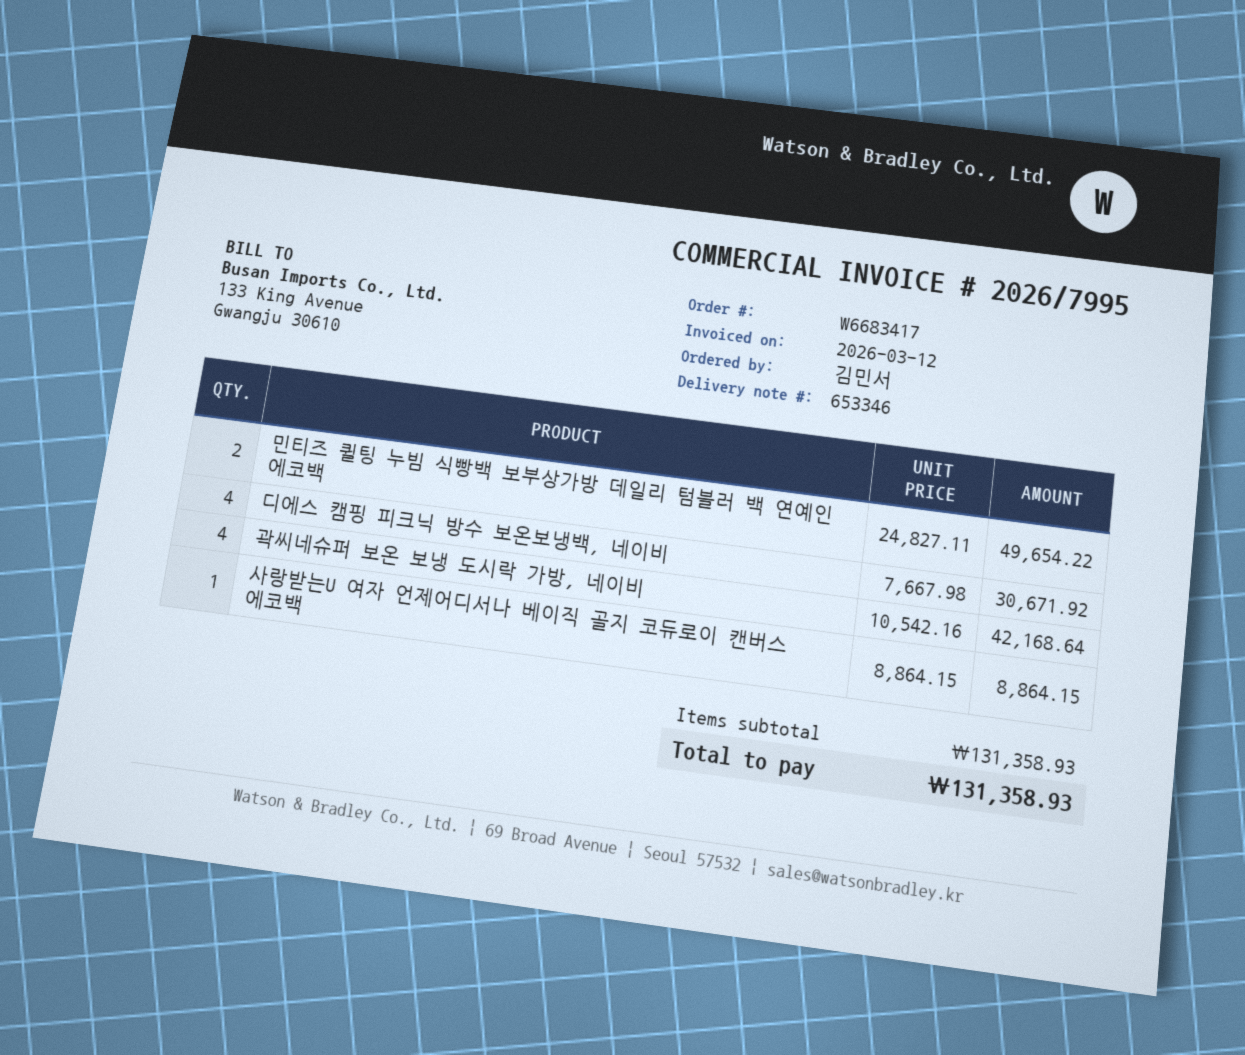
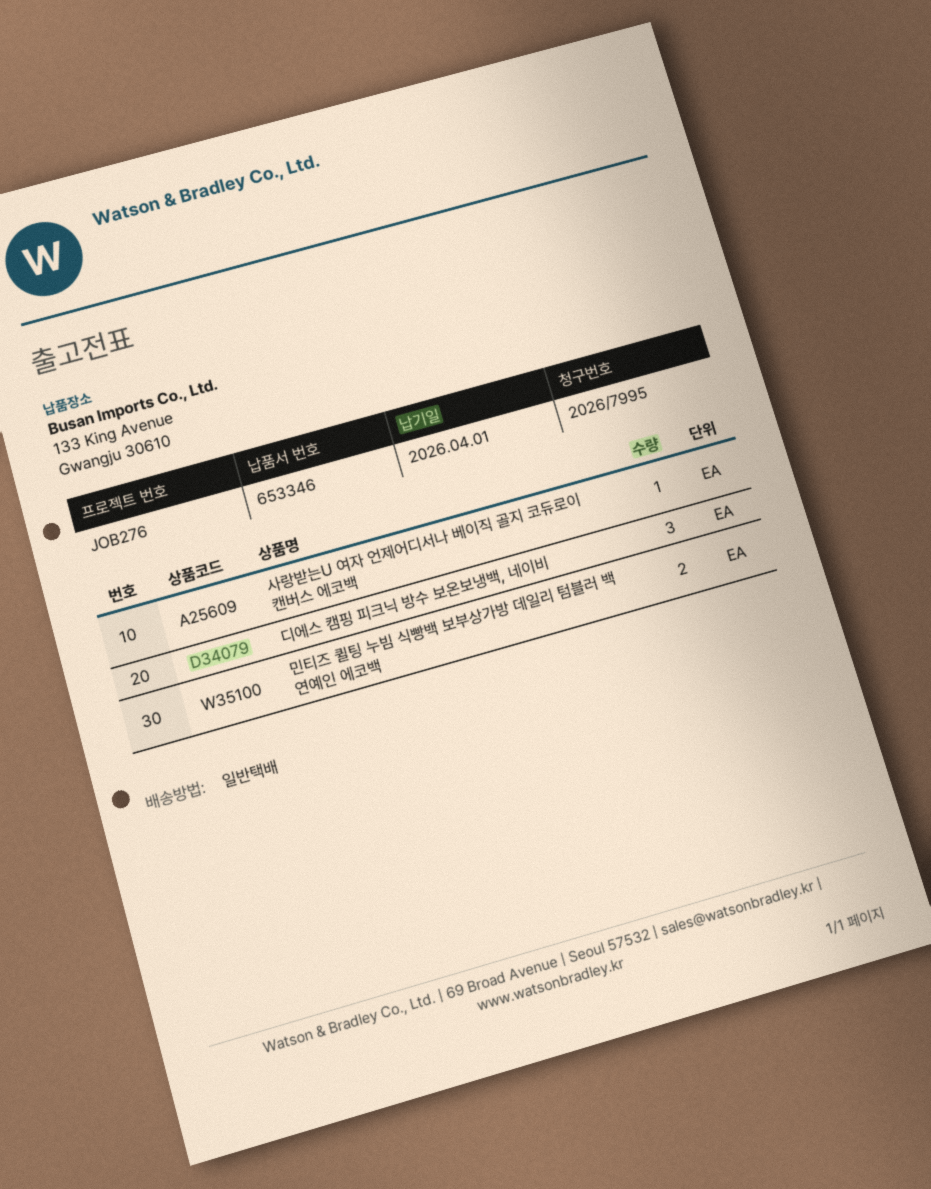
디에스 캠핑 피크닉 방수 보온보냉백, 네이비: 4 -> 3
곽씨네슈퍼 보온 보냉 도시락 가방, 네이비: 4 -> none

